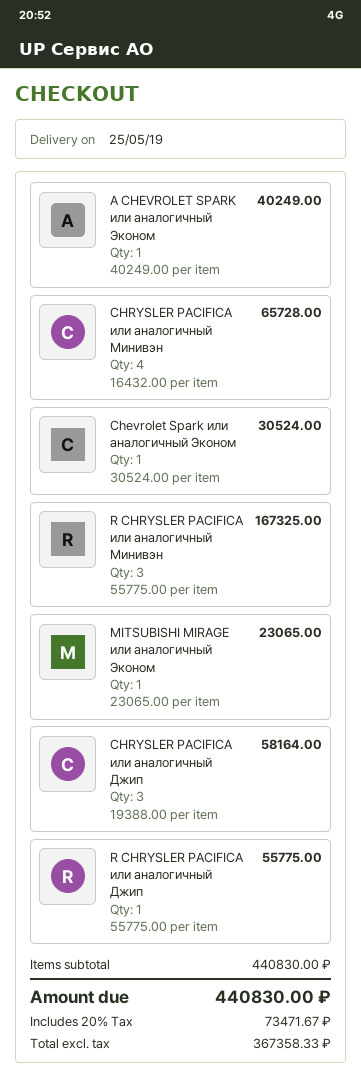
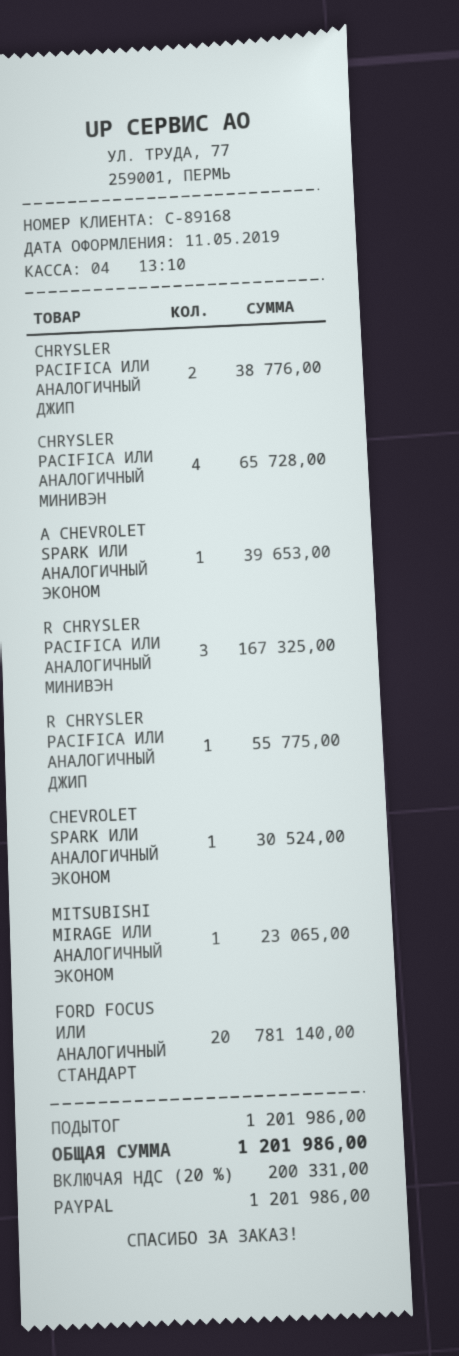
A CHEVROLET SPARK или аналогичный Эконом: 1 for 40249.00 -> 1 for 39653.00
CHRYSLER PACIFICA или аналогичный Джип: 3 for 58164.00 -> 2 for 38776.00
FORD FOCUS ИЛИ АНАЛОГИЧНЫЙ СТАНДАРТ: none -> 20 for 781140.00
subtotal: 440830.00 -> 1201986.00
tax: 20% = 73471.67 -> 20% = 200331.00
total: 440830.00 -> 1201986.00

